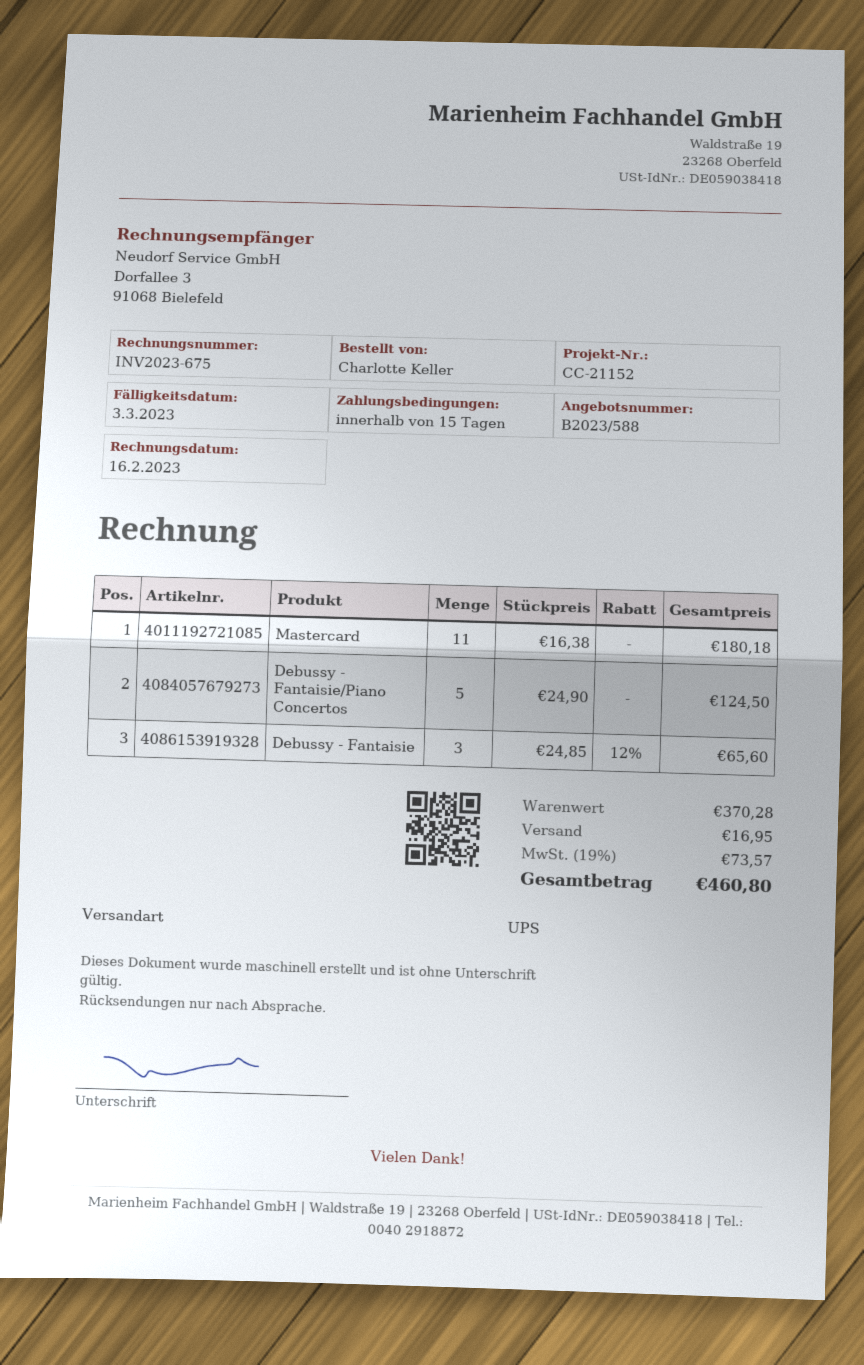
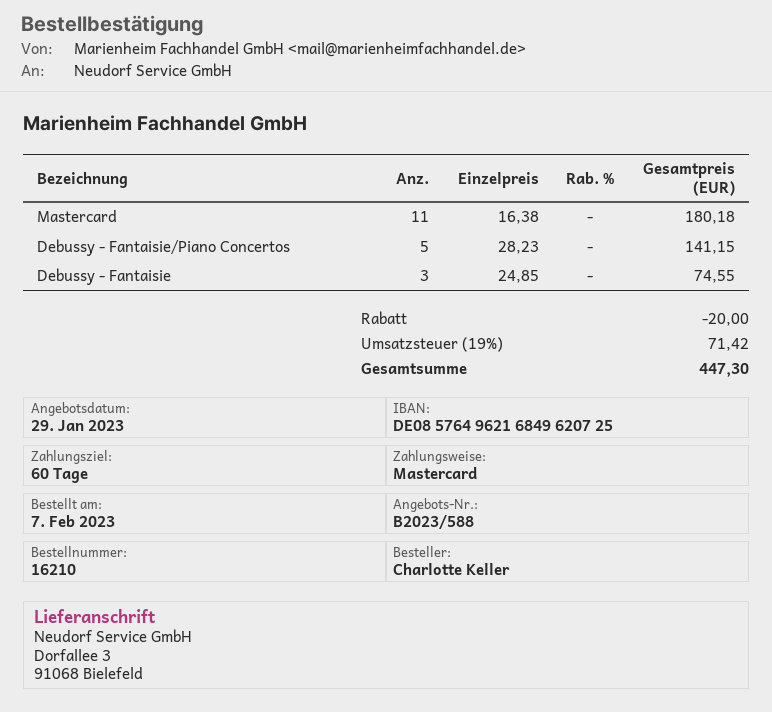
payment terms: 15 days -> 60 days
Debussy - Fantaisie/Piano Concertos: 5 x 24.90 = 124.50 -> 5 x 28.23 = 141.15
Debussy - Fantaisie: 3 x 24.85 - 12% = 65.60 -> 3 x 24.85 = 74.55
discount: none -> 20.00
shipping: 16.95 -> none
tax: 19% = 73.57 -> 19% = 71.42
total: 460.80 -> 447.30

